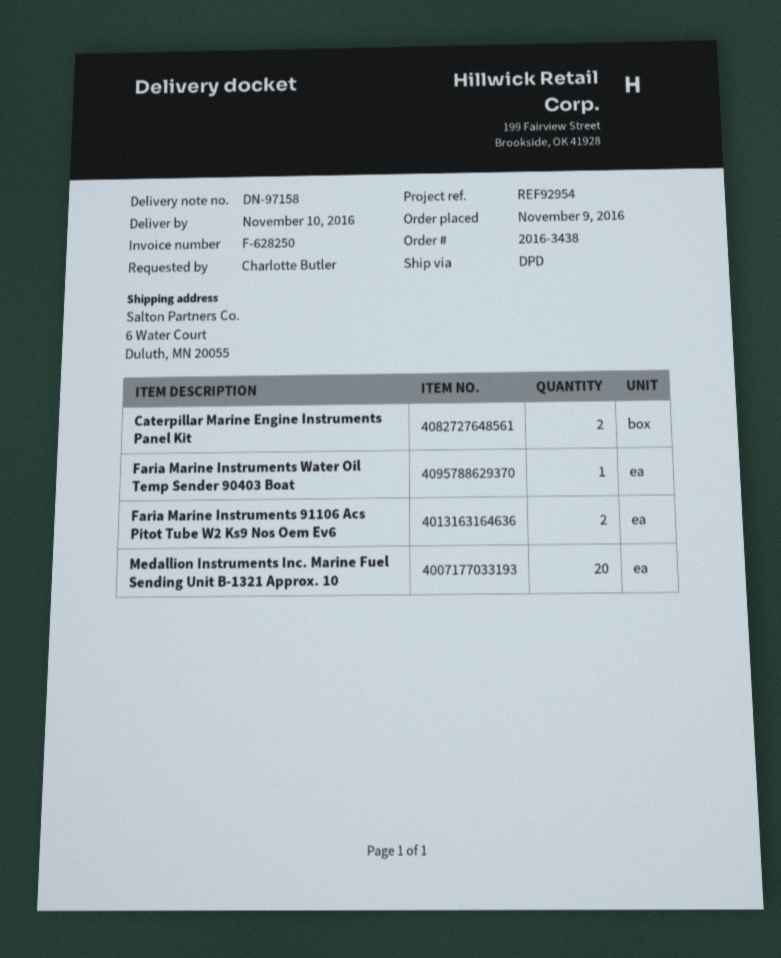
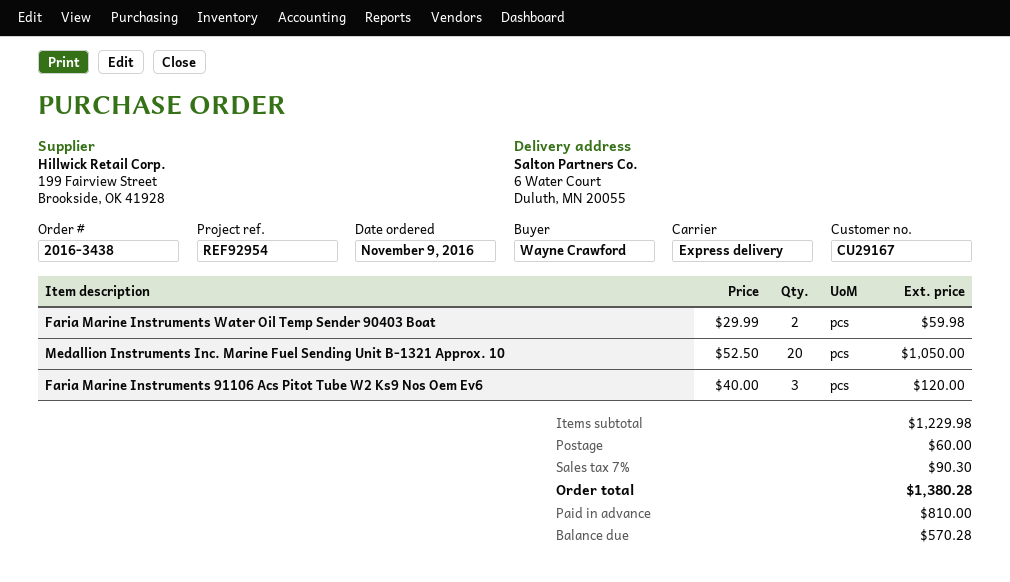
ordered by: Charlotte Butler -> Wayne Crawford
shipping method: DPD -> express
Caterpillar Marine Engine Instruments Panel Kit: 2 -> none
Faria Marine Instruments Water Oil Temp Sender 90403 Boat: 1 -> 2
Faria Marine Instruments 91106 Acs Pitot Tube W2 Ks9 Nos Oem Ev6: 2 -> 3

